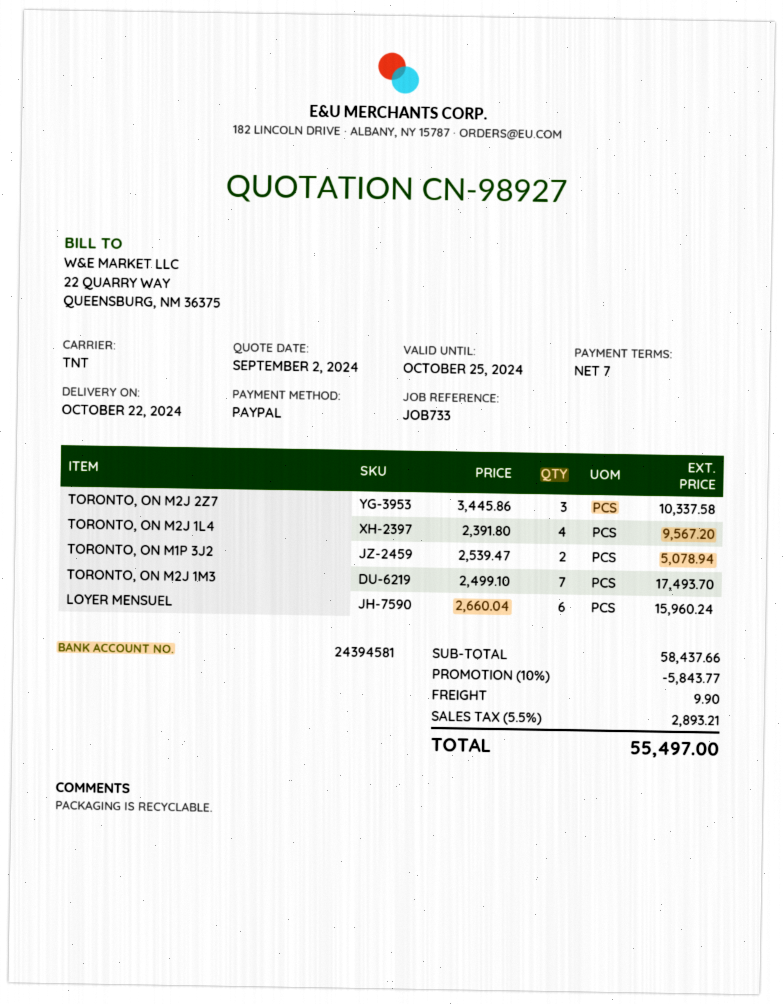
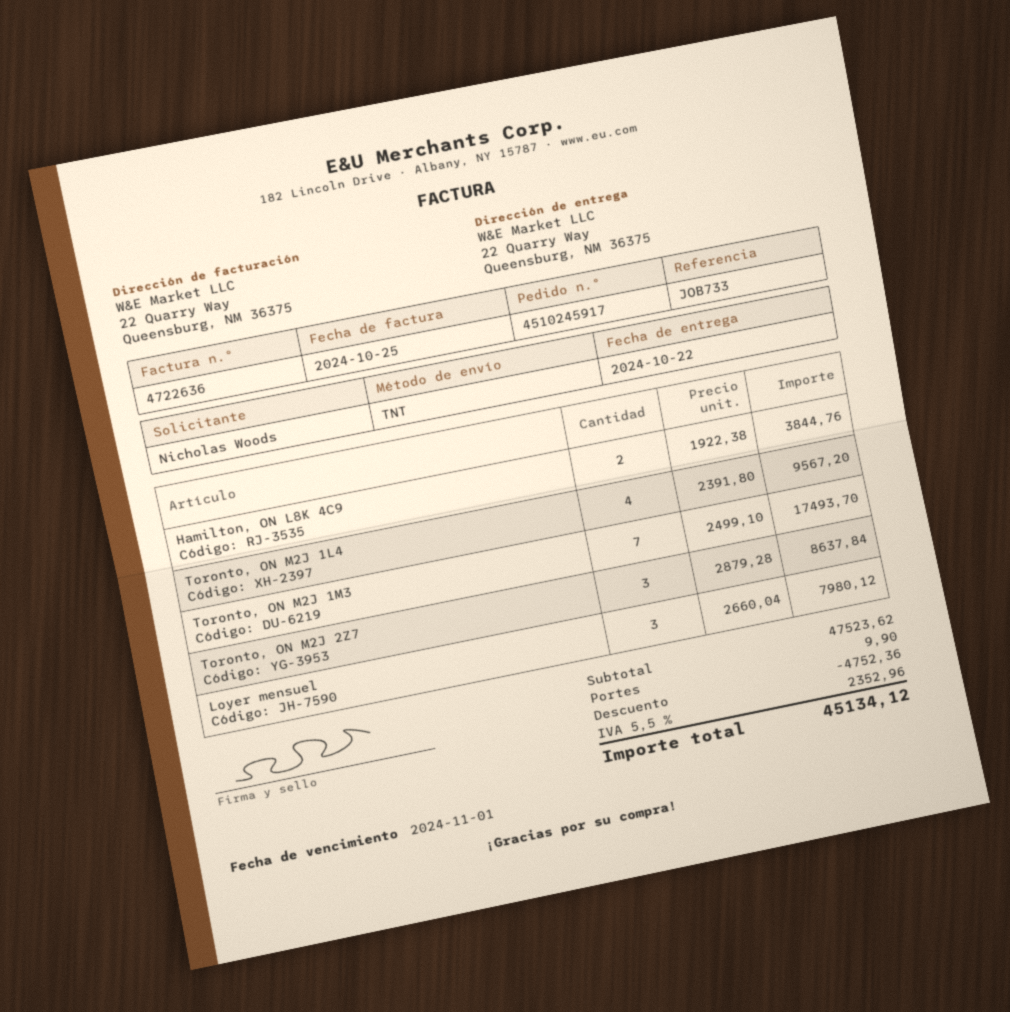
TORONTO, ON M2J 2Z7: 3 x 3445.86 = 10337.58 -> 3 x 2879.28 = 8637.84
TORONTO, ON M1P 3J2: 2 x 2539.47 = 5078.94 -> none
LOYER MENSUEL: 6 x 2660.04 = 15960.24 -> 3 x 2660.04 = 7980.12
Hamilton, ON L8K 4C9: none -> 2 x 1922.38 = 3844.76
subtotal: 58437.66 -> 47523.62
discount: 5843.77 -> 4752.36
tax: 5.5% = 2893.21 -> 5.5% = 2352.96
total: 55497.00 -> 45134.12

